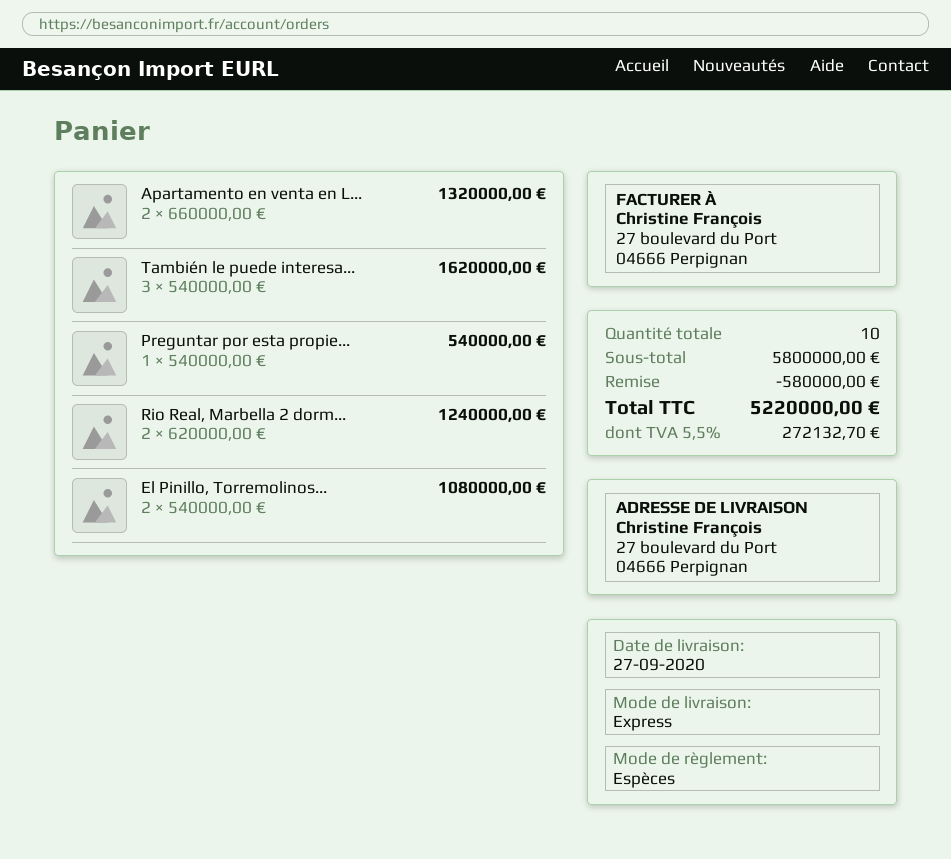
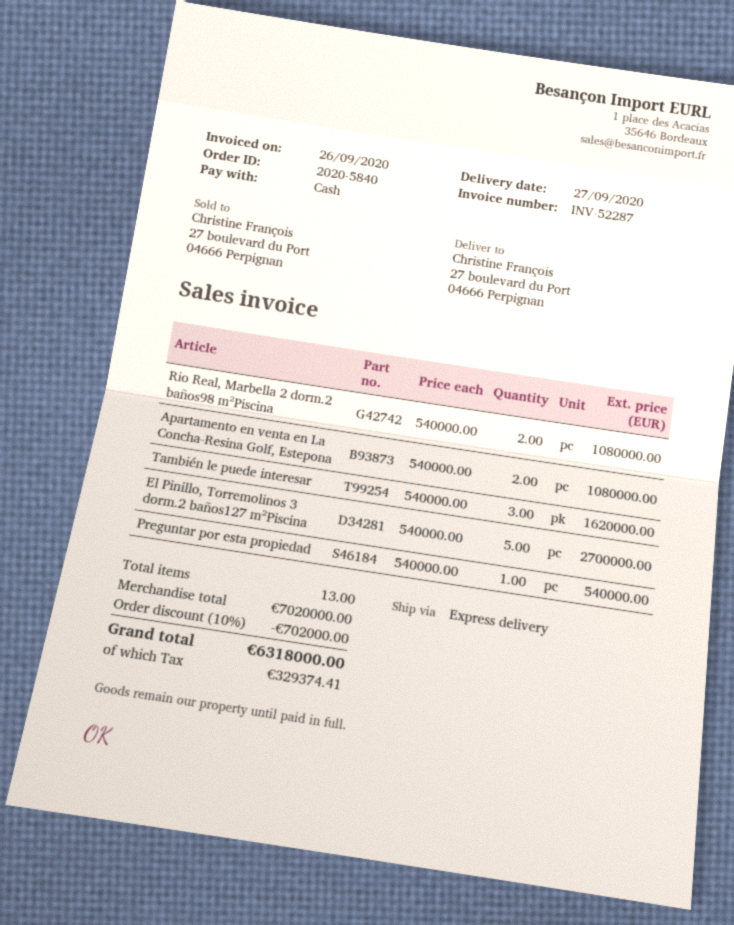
Apartamento en venta en L...: 2 x 660000.00 = 1320000.00 -> 2 x 540000.00 = 1080000.00
Rio Real, Marbella 2 dorm...: 2 x 620000.00 = 1240000.00 -> 2 x 540000.00 = 1080000.00
El Pinillo, Torremolinos...: 2 x 540000.00 = 1080000.00 -> 5 x 540000.00 = 2700000.00
total quantity: 10 -> 13
subtotal: 5800000.00 -> 7020000.00
discount: 580000.00 -> 702000.00
tax: 272132.70 -> 329374.41
total: 5220000.00 -> 6318000.00

